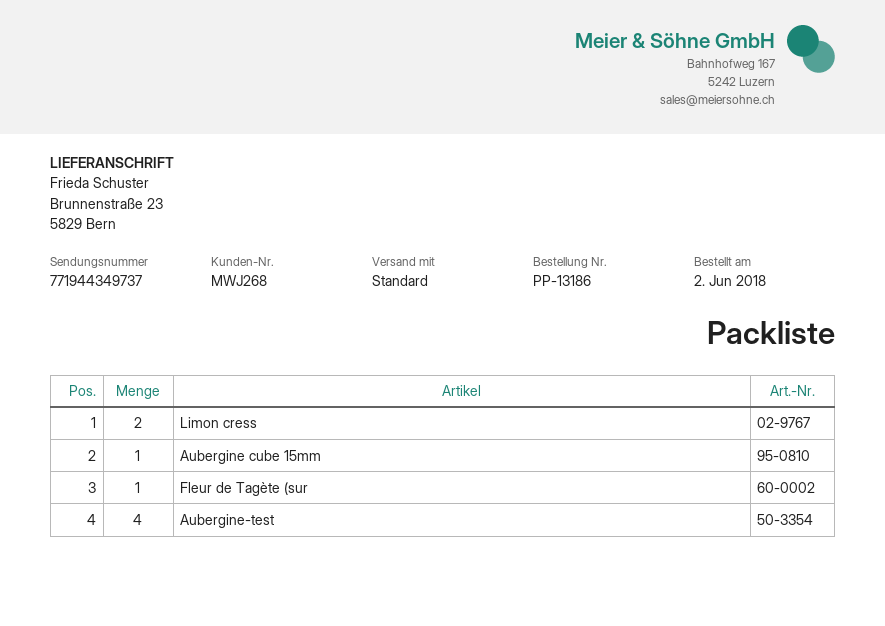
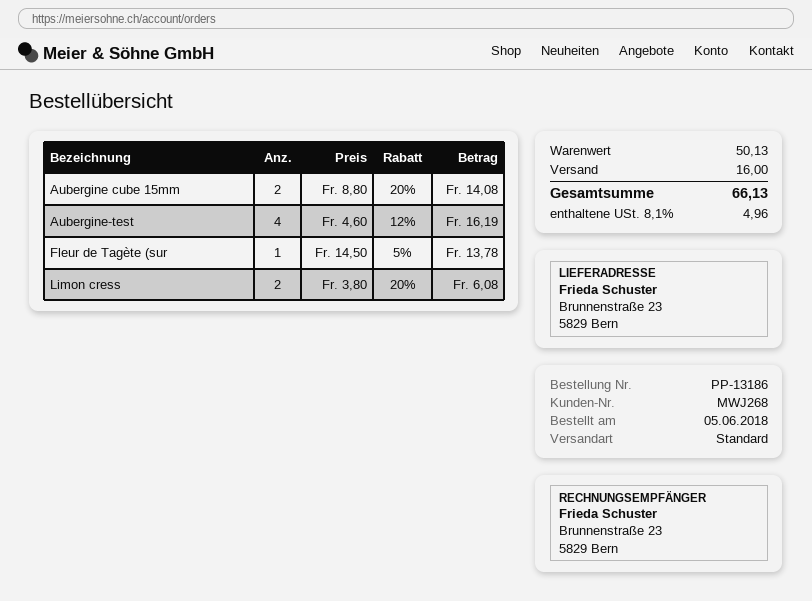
order date: 2018-06-02 -> 2018-06-05
Aubergine cube 15mm: 1 -> 2

